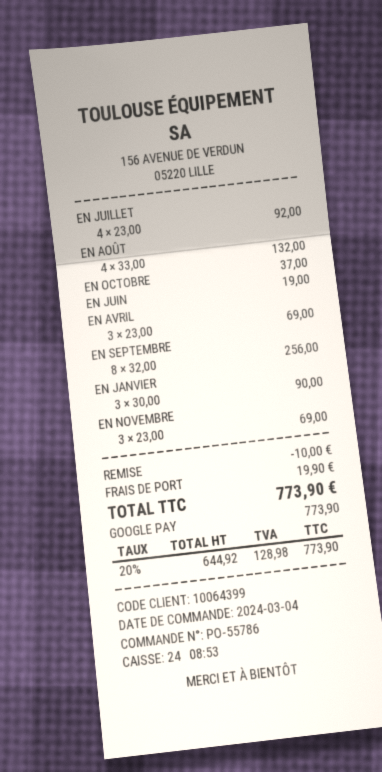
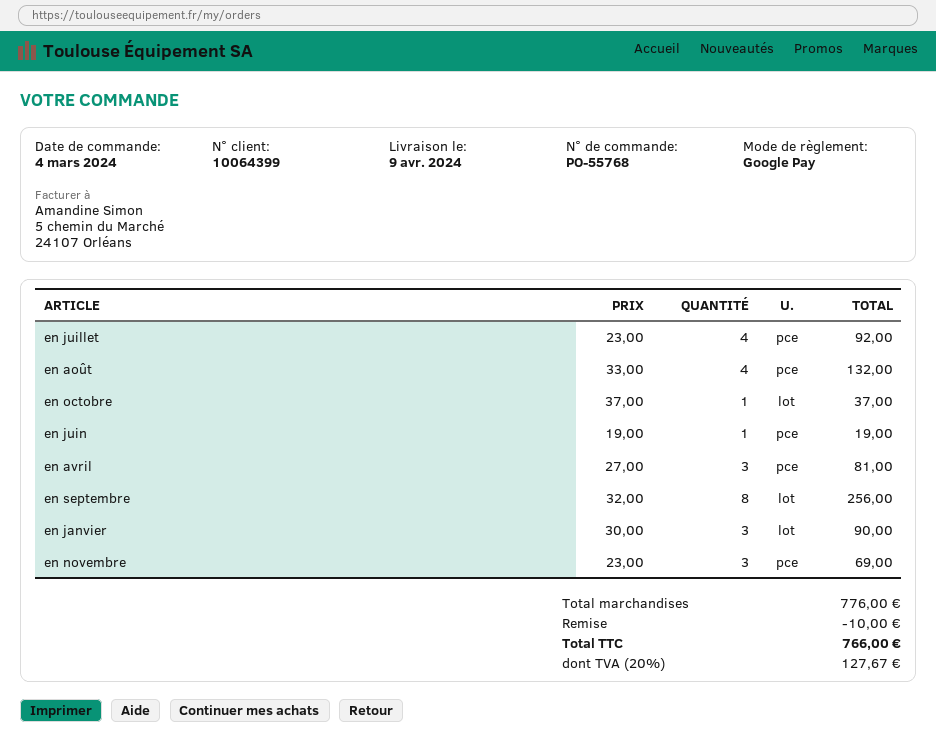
order number: PO-55786 -> PO-55768
EN AVRIL: 3 x 23.00 = 69.00 -> 3 x 27.00 = 81.00
shipping: 19.90 -> none
tax: 20% = 128.98 -> 20% = 127.67
total: 773.90 -> 766.00

